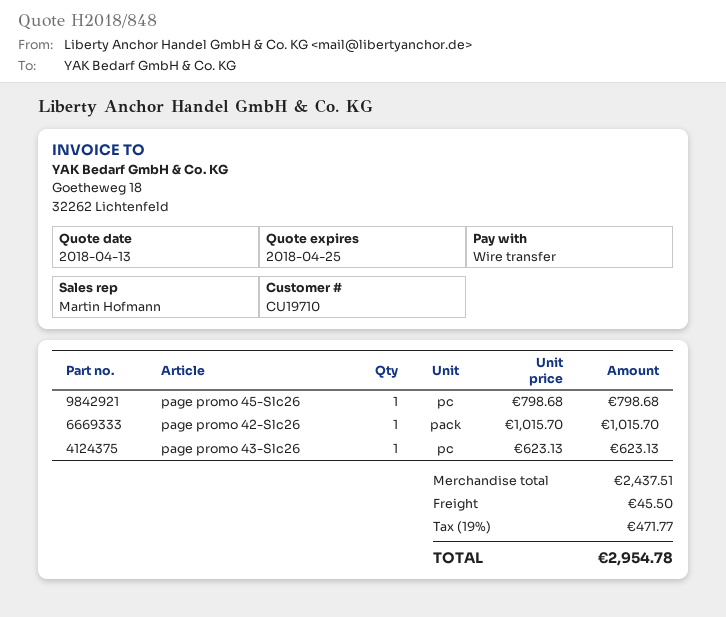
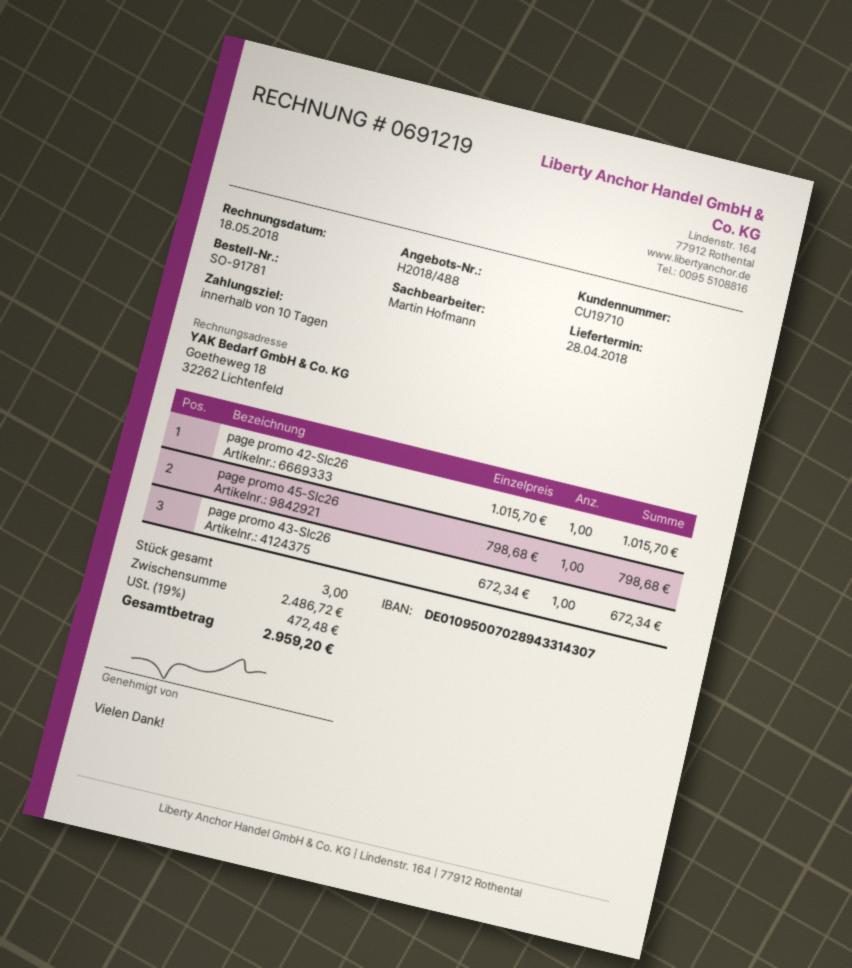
quote number: H2018/848 -> H2018/488
page promo 43-Slc26: 1 x 623.13 = 623.13 -> 1 x 672.34 = 672.34
subtotal: 2437.51 -> 2486.72
shipping: 45.50 -> none
tax: 19% = 471.77 -> 19% = 472.48
total: 2954.78 -> 2959.20

